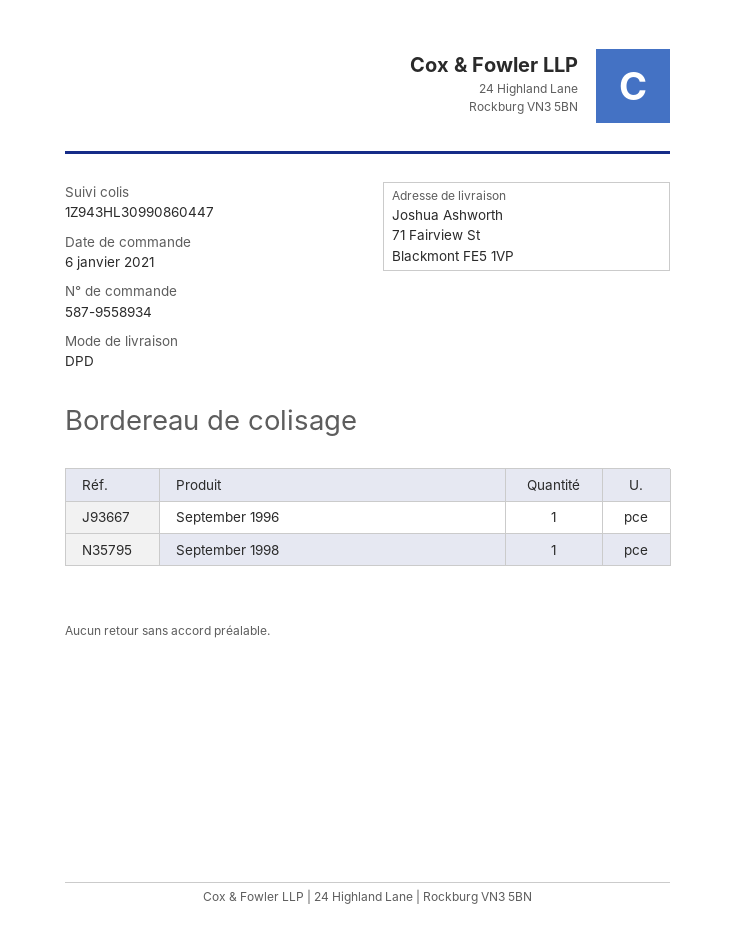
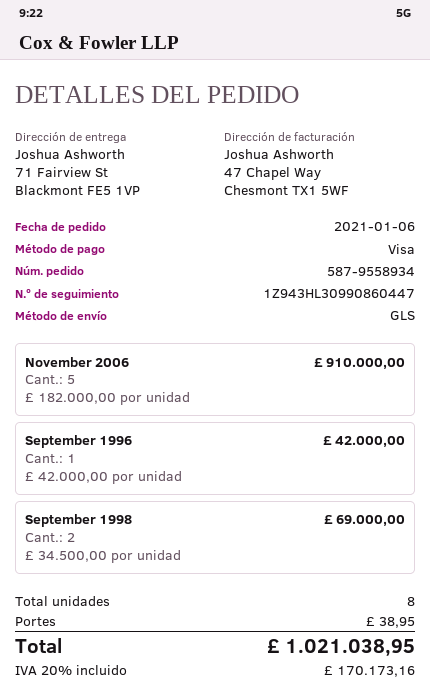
shipping method: DPD -> GLS
September 1998: 1 -> 2
November 2006: none -> 5

